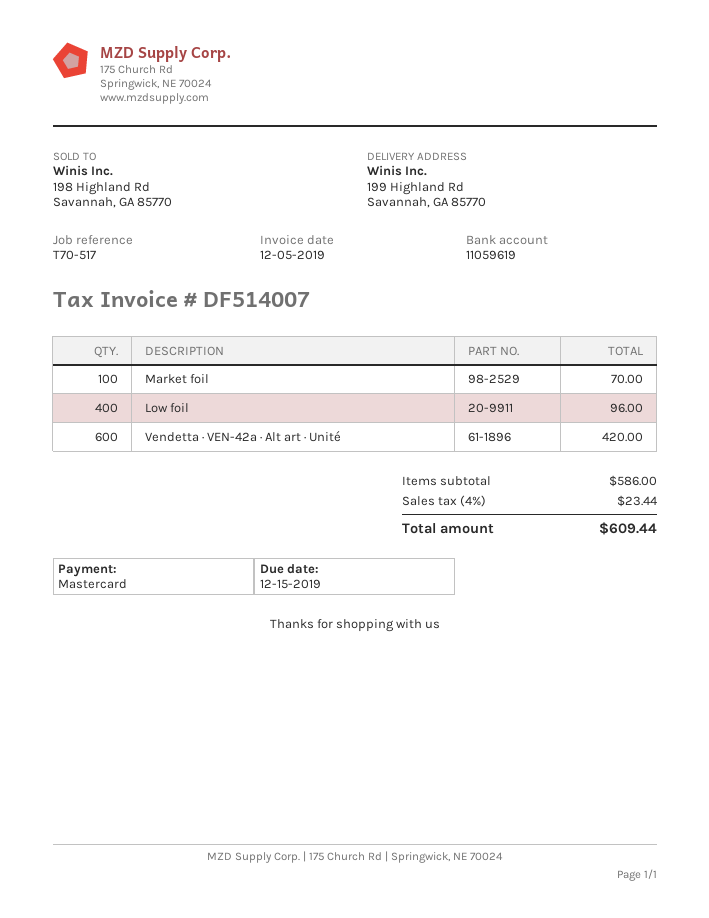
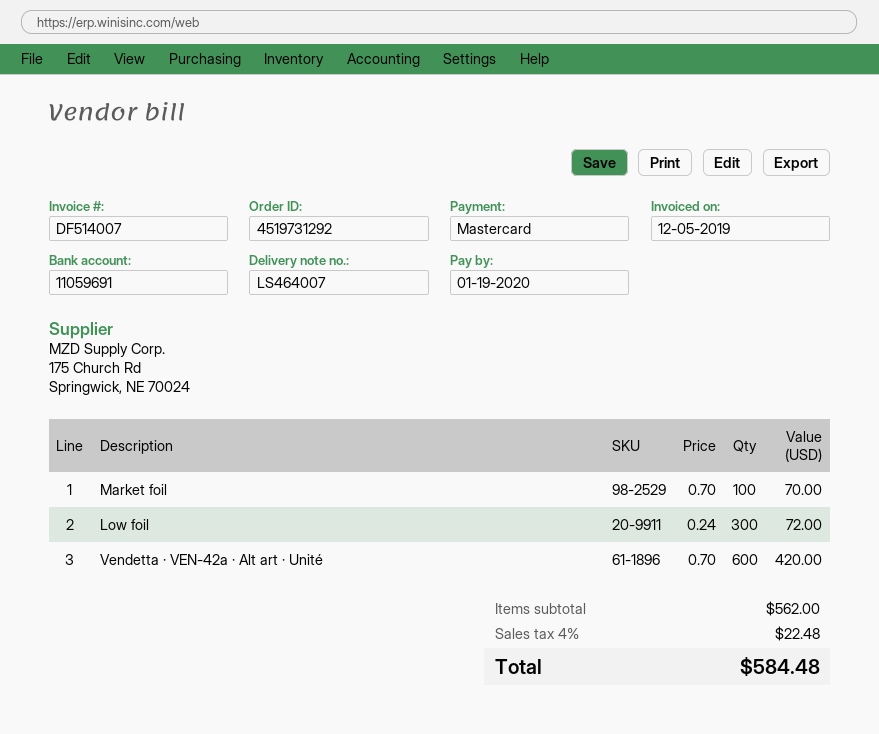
due date: 2019-12-15 -> 2020-01-19
bank account: 11059619 -> 11059691
Low foil: 400 for 96.00 -> 300 for 72.00
subtotal: 586.00 -> 562.00
tax: 4% = 23.44 -> 4% = 22.48
total: 609.44 -> 584.48

